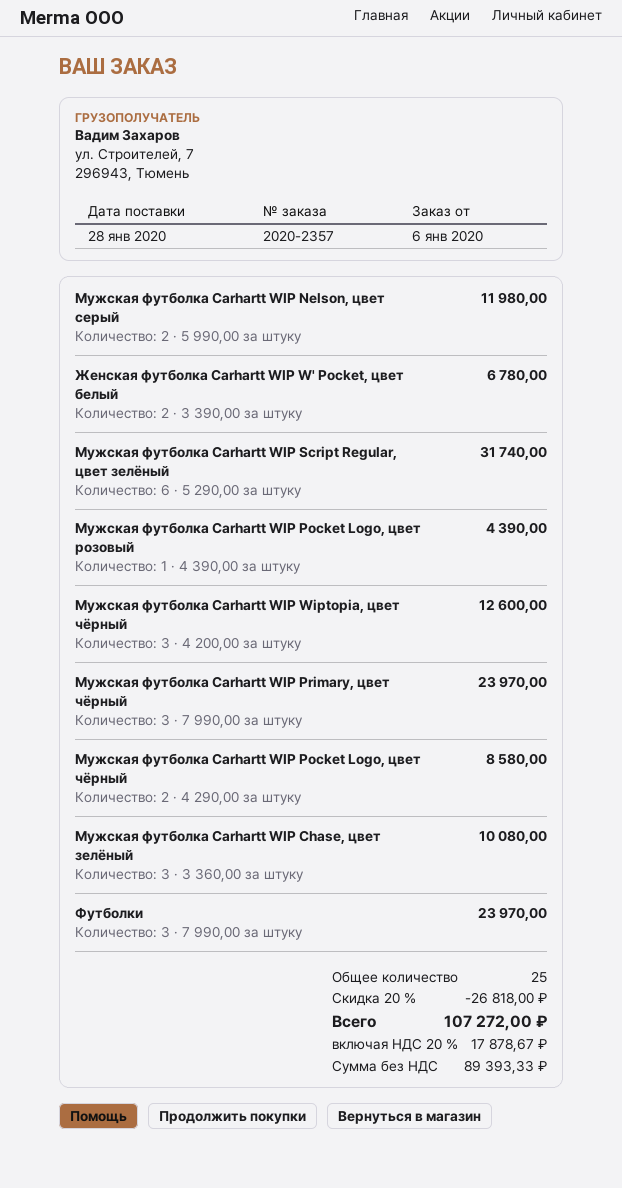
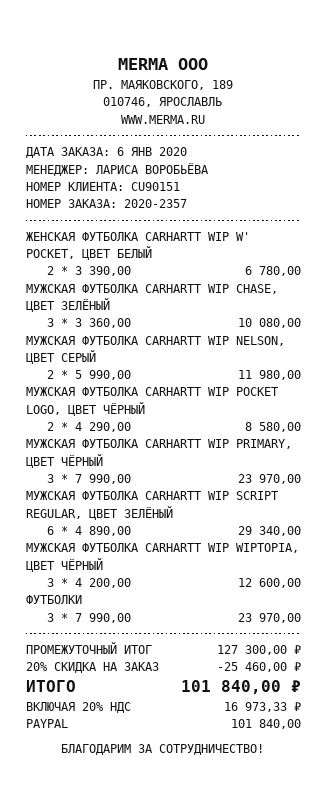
Мужская футболка Carhartt WIP Script Regular, цвет зелёный: 6 x 5290.00 = 31740.00 -> 6 x 4890.00 = 29340.00
Мужская футболка Carhartt WIP Pocket Logo, цвет розовый: 1 x 4390.00 = 4390.00 -> none
discount: 20% = 26818.00 -> 20% = 25460.00
tax: 20% = 17878.67 -> 20% = 16973.33
total: 107272.00 -> 101840.00

